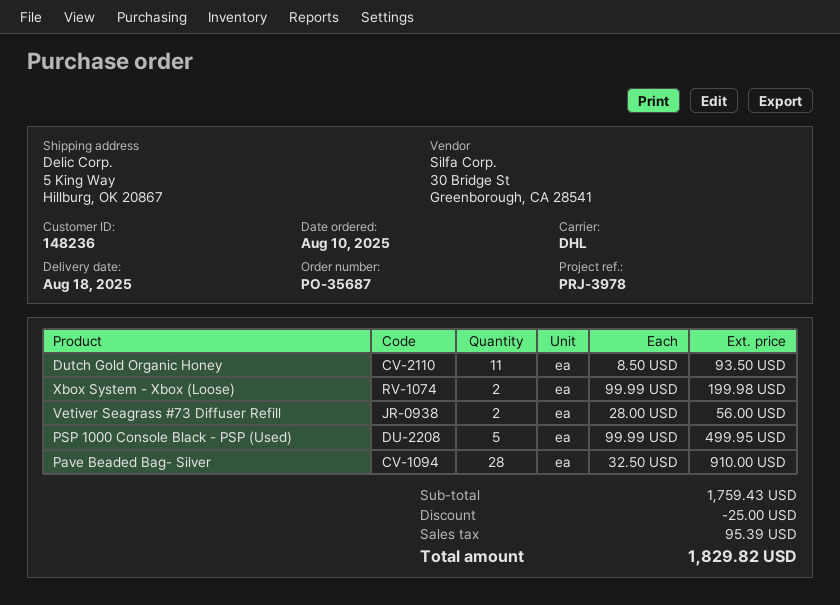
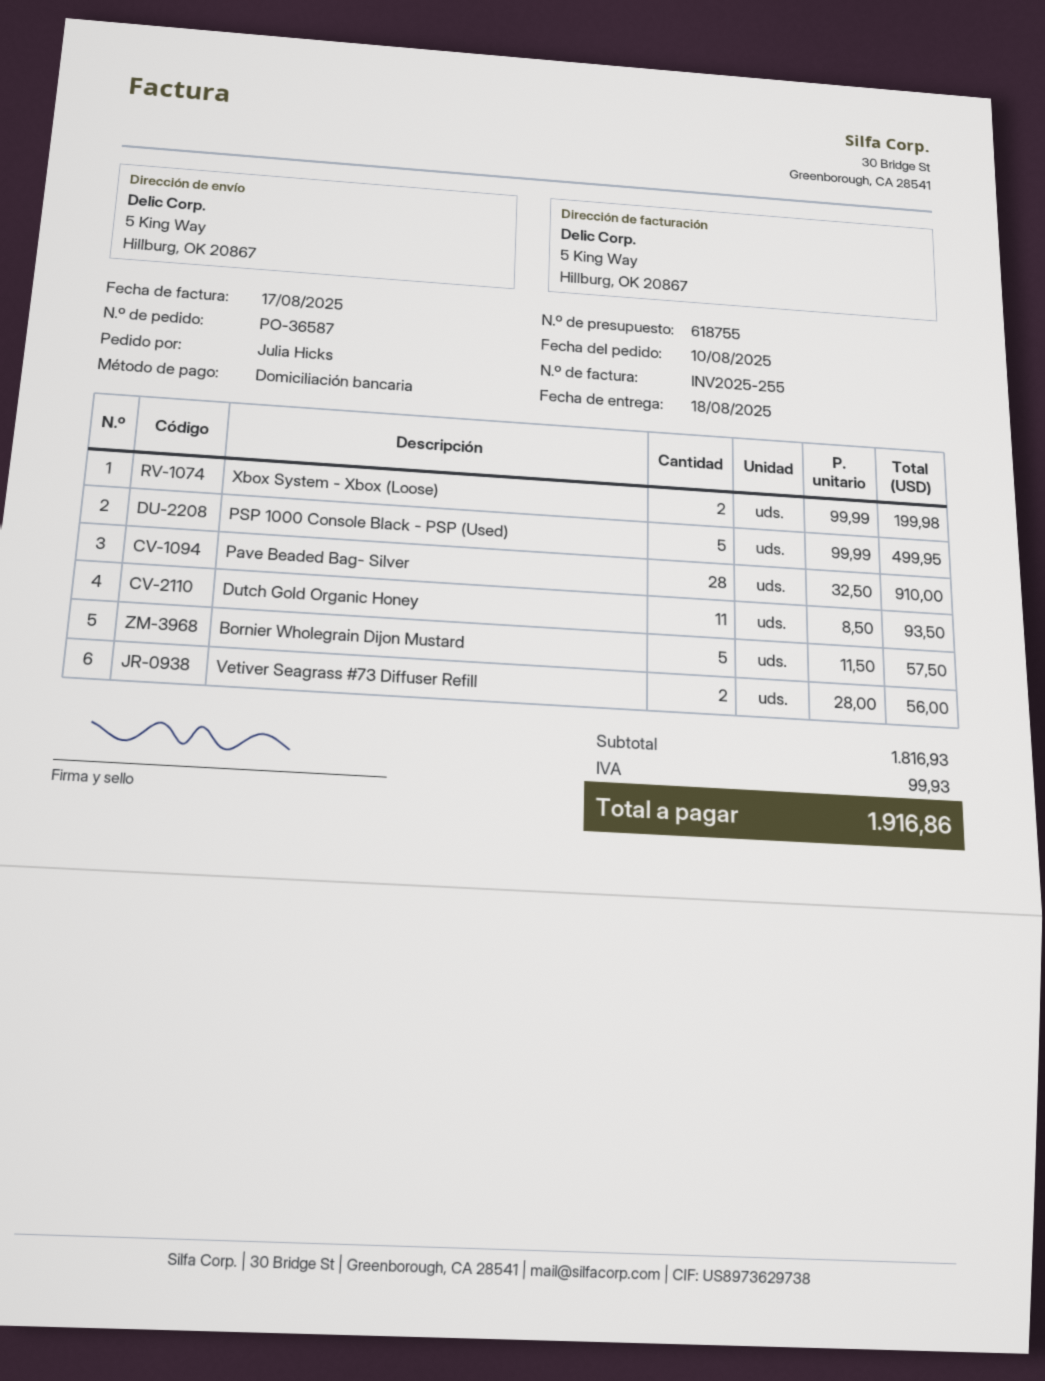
order number: PO-35687 -> PO-36587
Bornier Wholegrain Dijon Mustard: none -> 5 x 11.50 = 57.50
subtotal: 1759.43 -> 1816.93
discount: 25.00 -> none
tax: 95.39 -> 99.93
total: 1829.82 -> 1916.86

